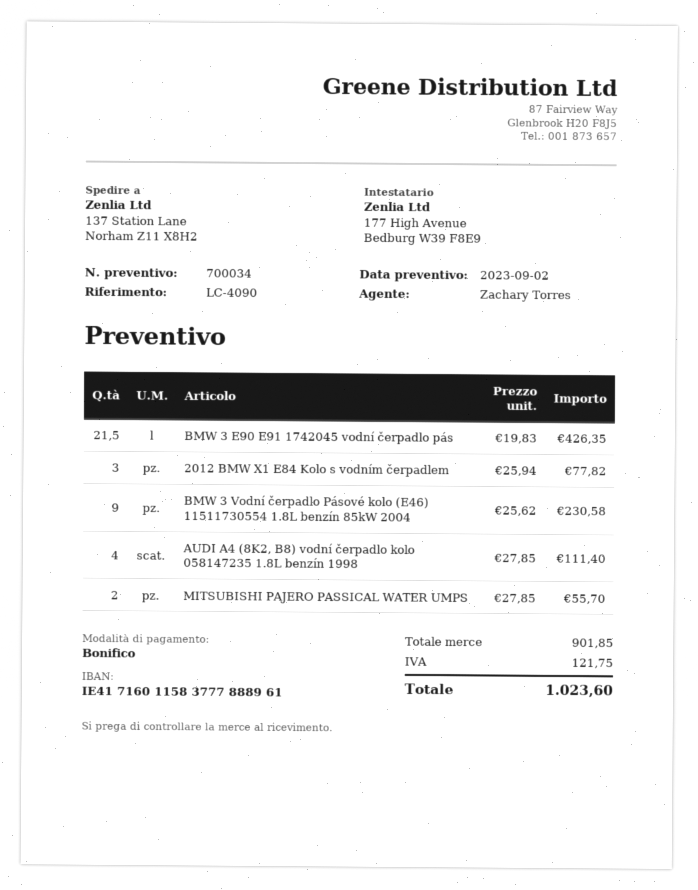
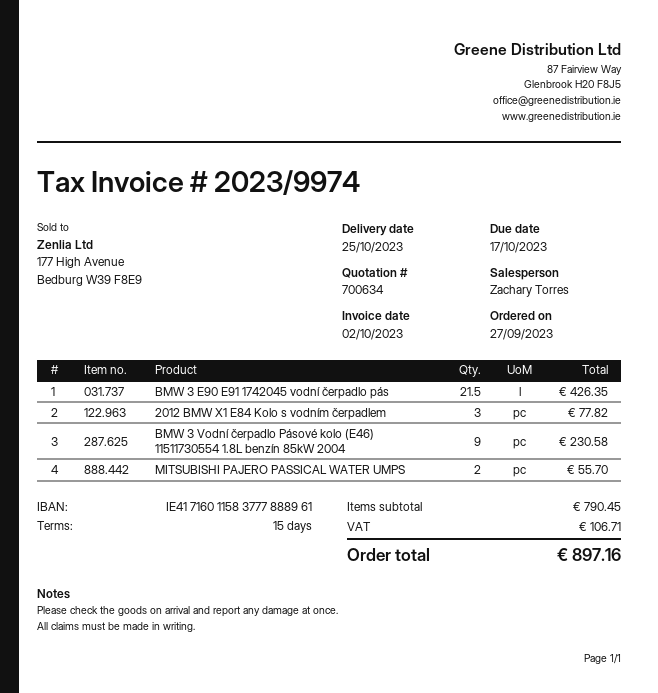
quote number: 700034 -> 700634
AUDI A4 (8K2, B8) vodní čerpadlo kolo 058147235 1.8L benzín 1998: 4 for 111.40 -> none
subtotal: 901.85 -> 790.45
tax: 121.75 -> 106.71
total: 1023.60 -> 897.16

